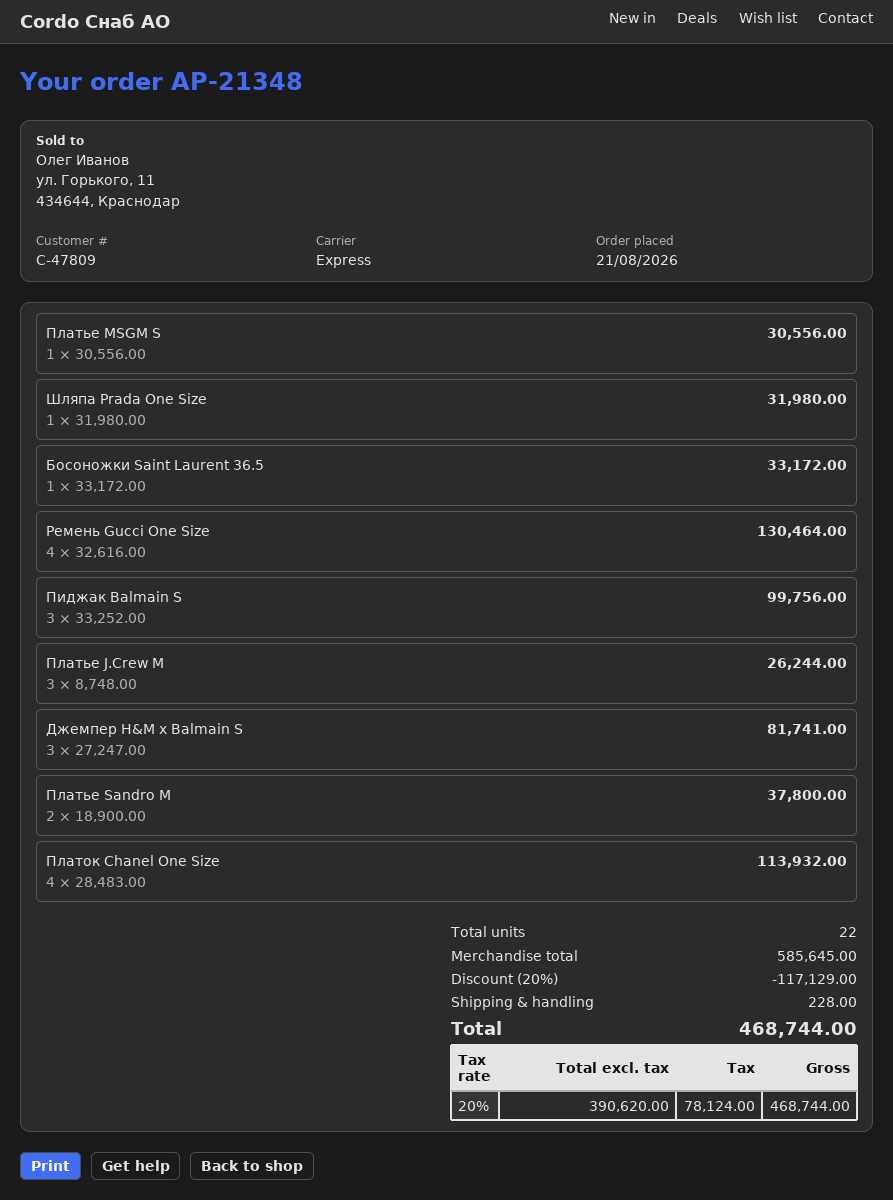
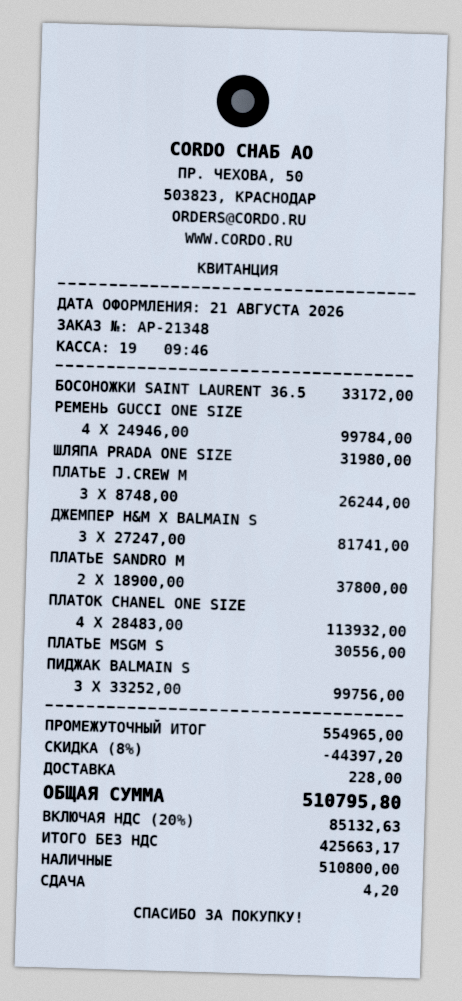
Ремень Gucci One Size: 4 x 32616.00 = 130464.00 -> 4 x 24946.00 = 99784.00
subtotal: 585645.00 -> 554965.00
discount: 20% = 117129.00 -> 8% = 44397.20
net: 390620.00 -> 425663.17
tax: 20% = 78124.00 -> 20% = 85132.63
total: 468744.00 -> 510795.80

